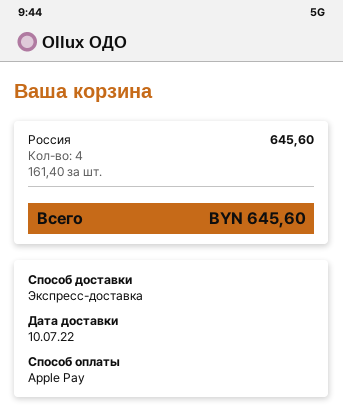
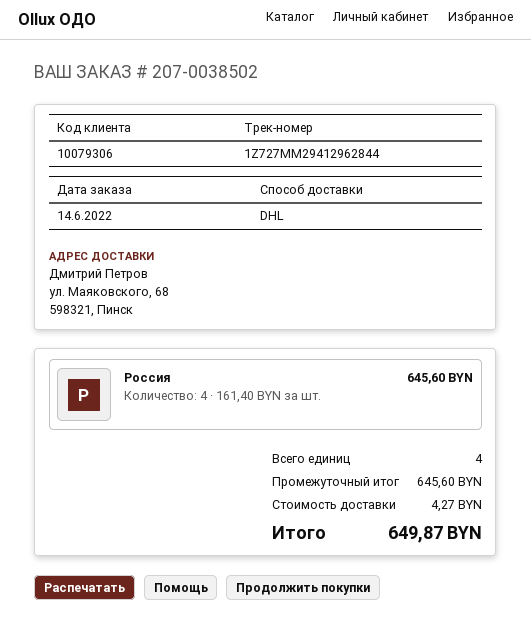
shipping method: express -> DHL
shipping: none -> 4.27
total: 645.60 -> 649.87

